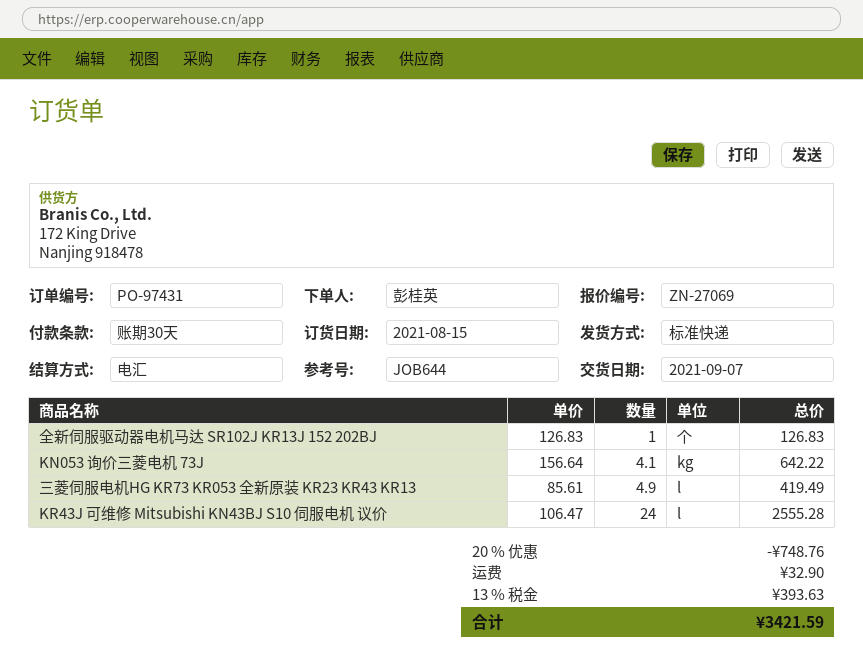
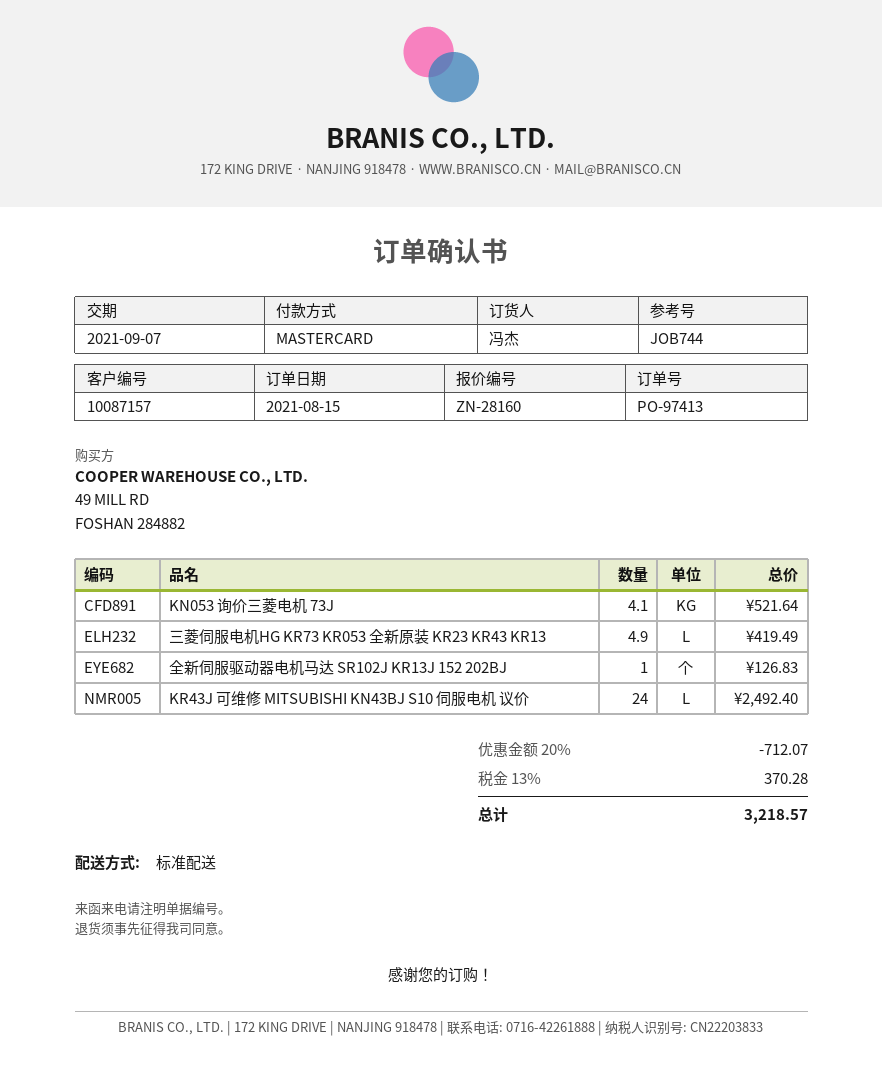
quote number: ZN-27069 -> ZN-28160
order number: PO-97431 -> PO-97413
reference: JOB644 -> JOB744
ordered by: 彭桂英 -> 冯杰
payment method: bank transfer -> Mastercard
KN053 询价三菱电机 73J: 4.1 for 642.22 -> 4.1 for 521.64
KR43J 可维修 Mitsubishi KN43BJ S10 伺服电机 议价: 24 for 2555.28 -> 24 for 2492.40
discount: 20% = 748.76 -> 20% = 712.07
shipping: 32.90 -> none
tax: 13% = 393.63 -> 13% = 370.28
total: 3421.59 -> 3218.57

